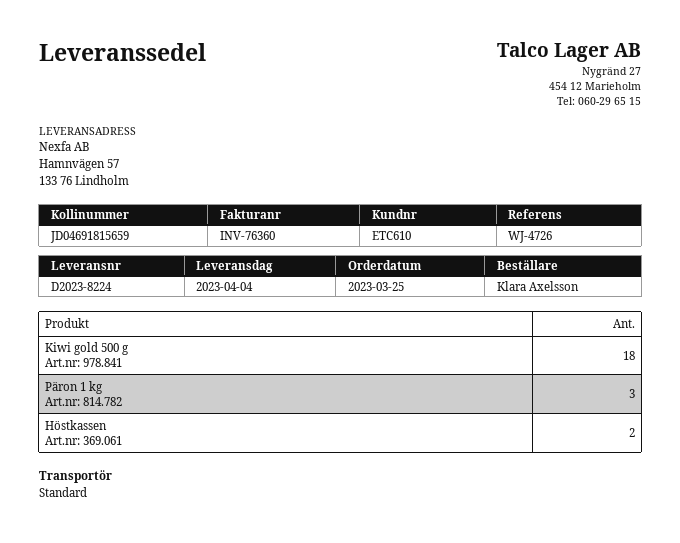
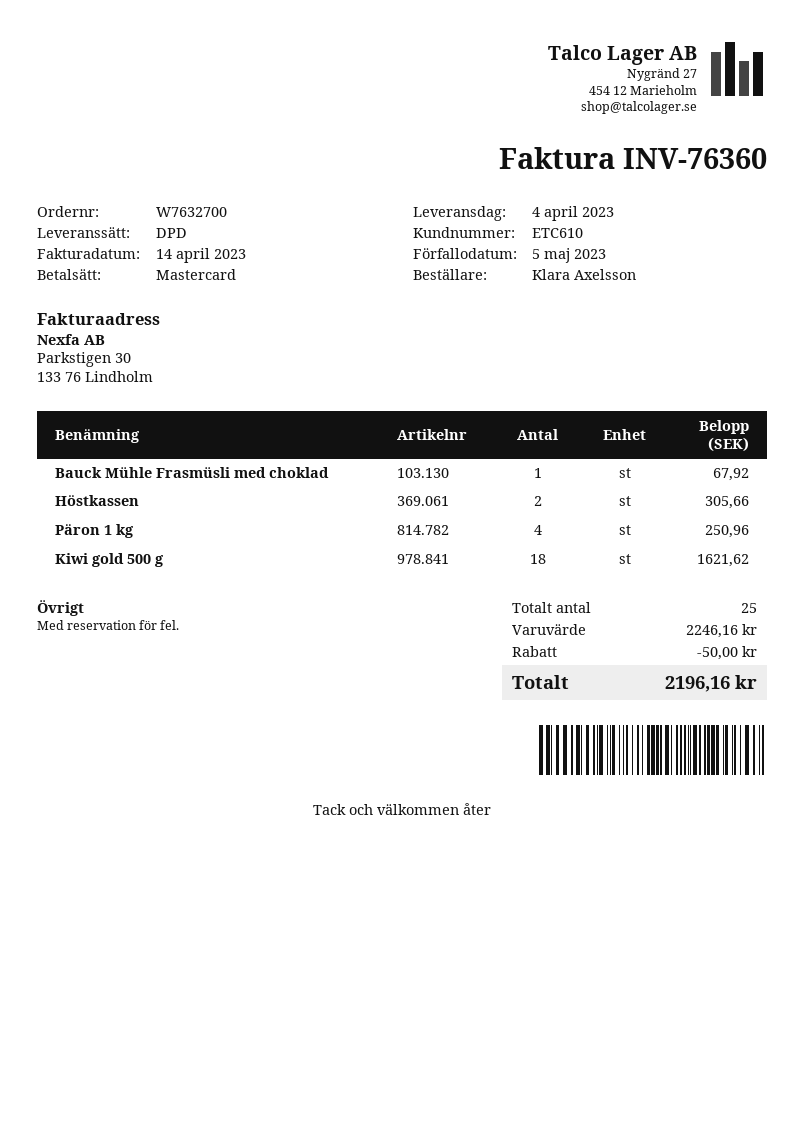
shipping method: standard -> DPD
Päron 1 kg: 3 -> 4
Bauck Mühle Frasmüsli med choklad: none -> 1

